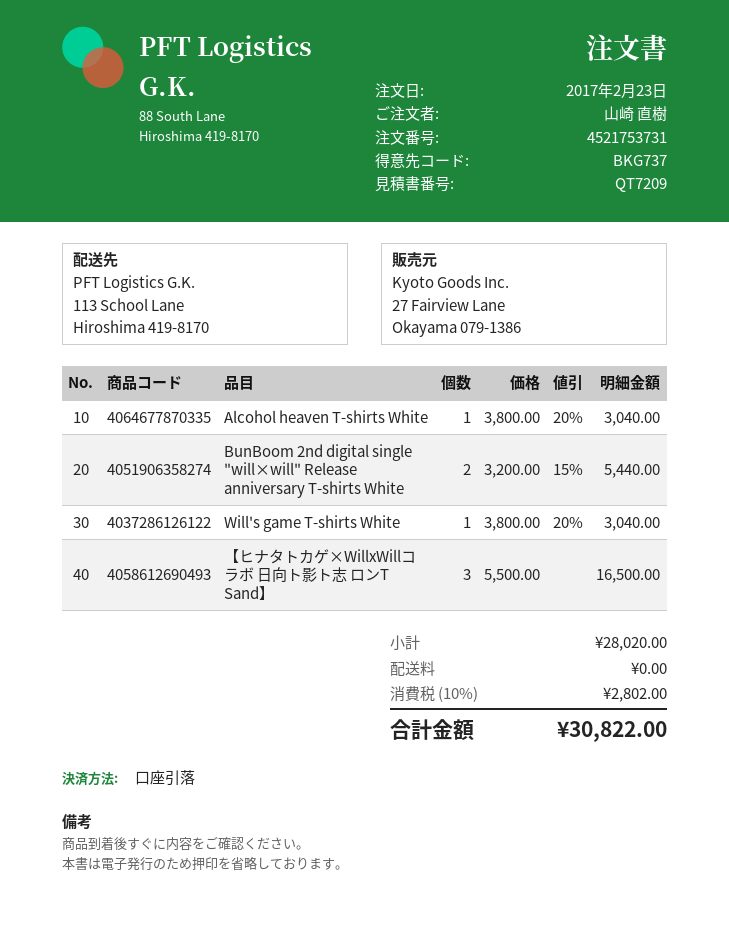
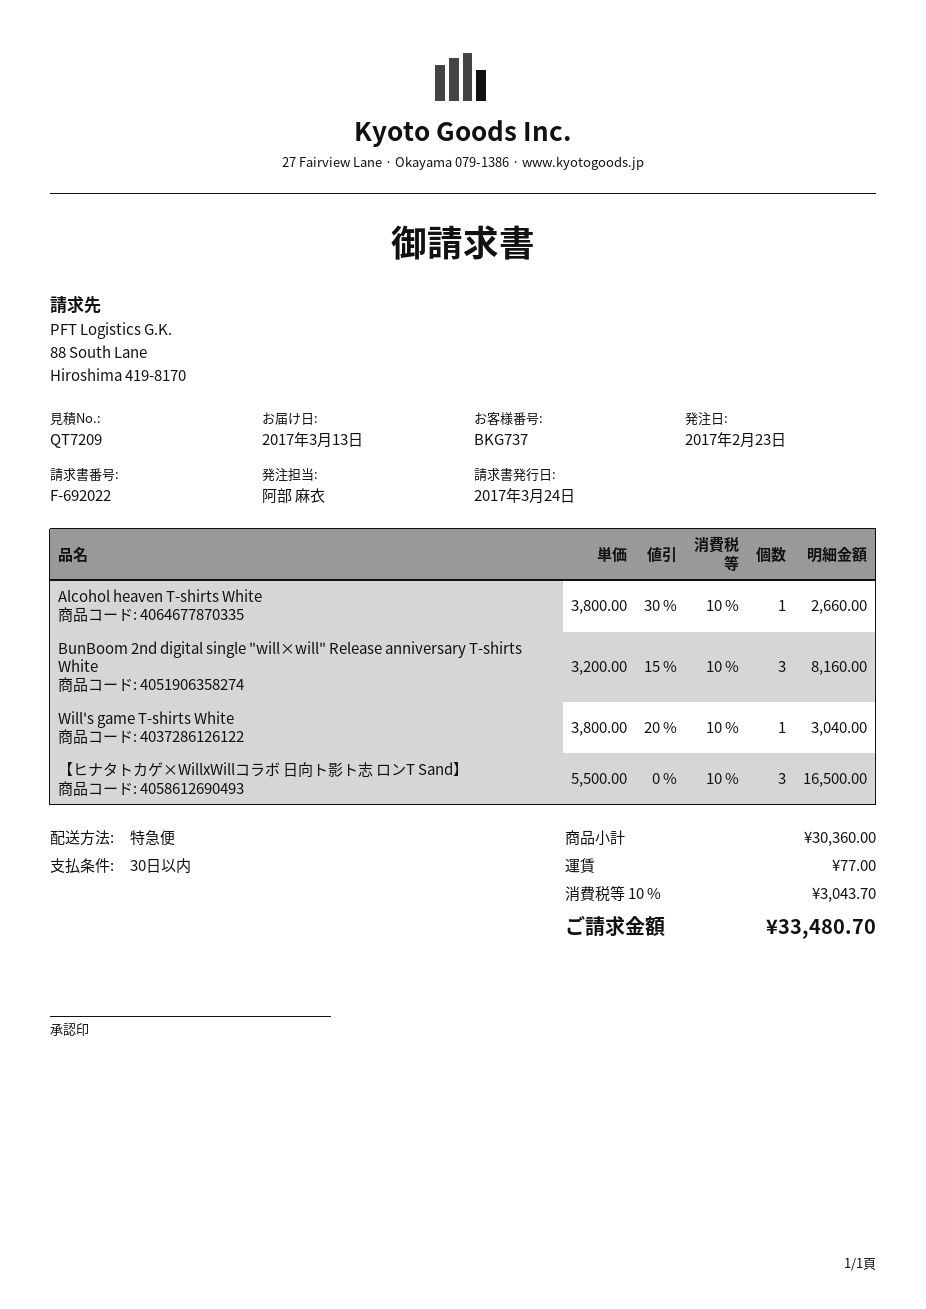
ordered by: 山崎 直樹 -> 阿部 麻衣
Alcohol heaven T-shirts White: 1 x 3800.00 - 20% = 3040.00 -> 1 x 3800.00 - 30% = 2660.00
BunBoom 2nd digital single "will×will" Release anniversary T-shirts White: 2 x 3200.00 - 15% = 5440.00 -> 3 x 3200.00 - 15% = 8160.00
subtotal: 28020.00 -> 30360.00
shipping: 0.00 -> 77.00
tax: 10% = 2802.00 -> 10% = 3043.70
total: 30822.00 -> 33480.70

